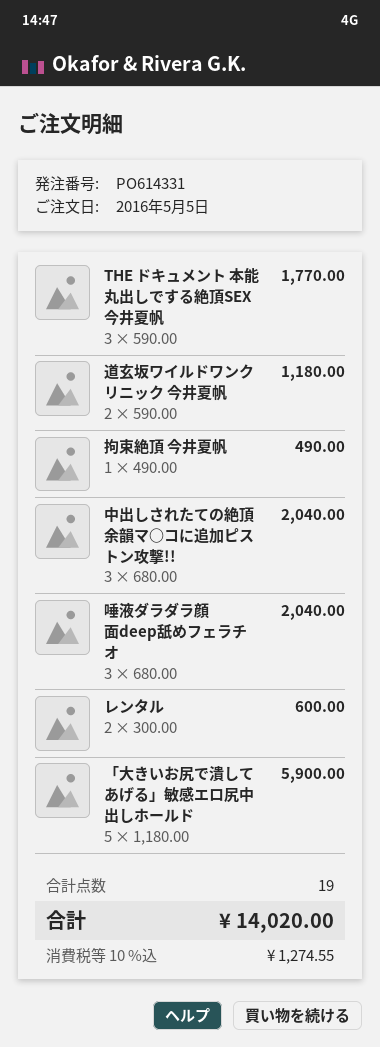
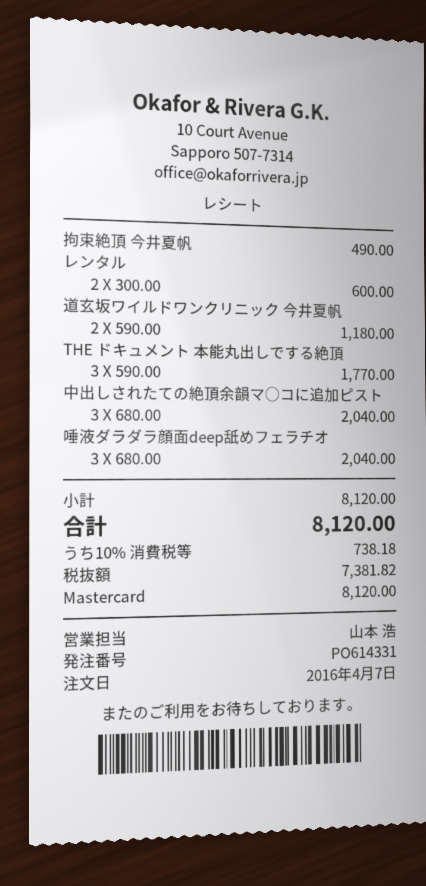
order date: 2016-05-05 -> 2016-04-07
「大きいお尻で潰してあげる」敏感エロ尻中出しホールド: 5 x 1180.00 = 5900.00 -> none
tax: 10% = 1274.55 -> 10% = 738.18
total: 14020.00 -> 8120.00

